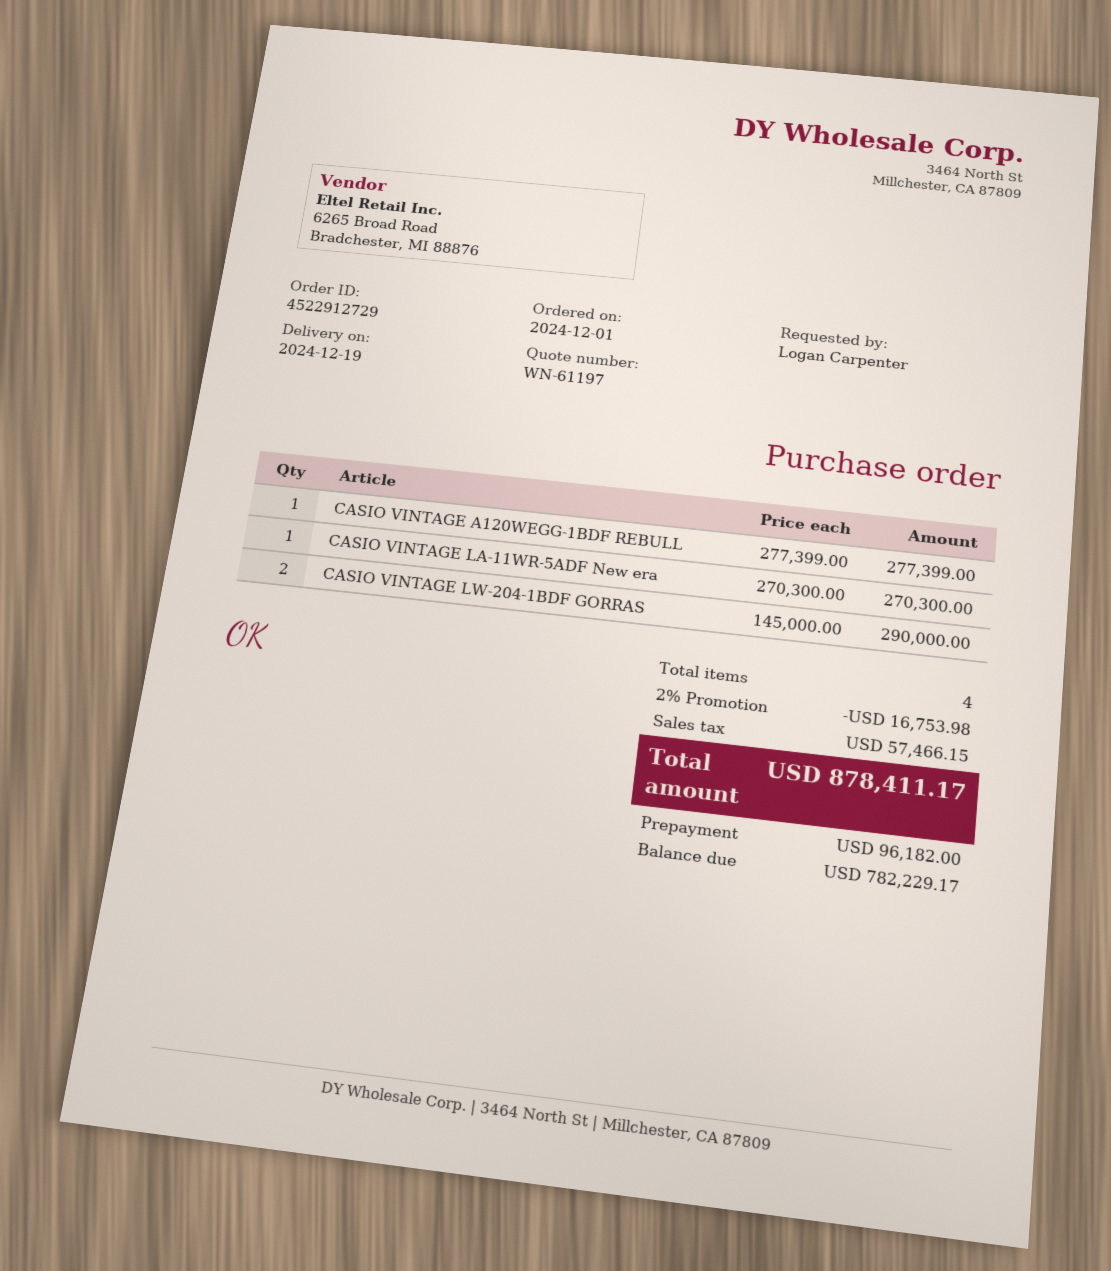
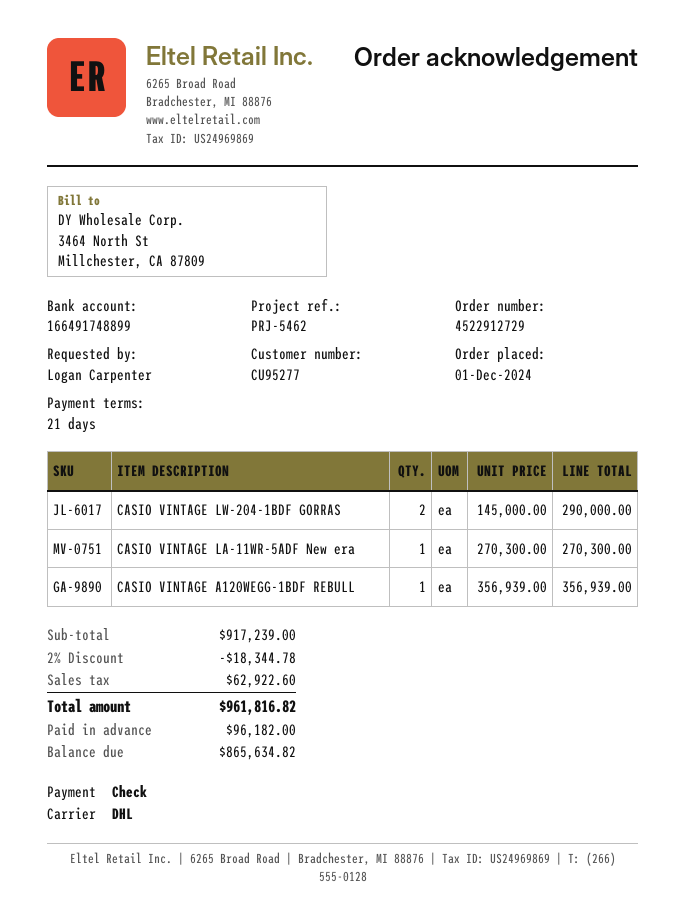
CASIO VINTAGE A120WEGG-1BDF REBULL: 1 x 277399.00 = 277399.00 -> 1 x 356939.00 = 356939.00
discount: 2% = 16753.98 -> 2% = 18344.78
tax: 57466.15 -> 62922.60
total: 878411.17 -> 961816.82
balance: 782229.17 -> 865634.82

